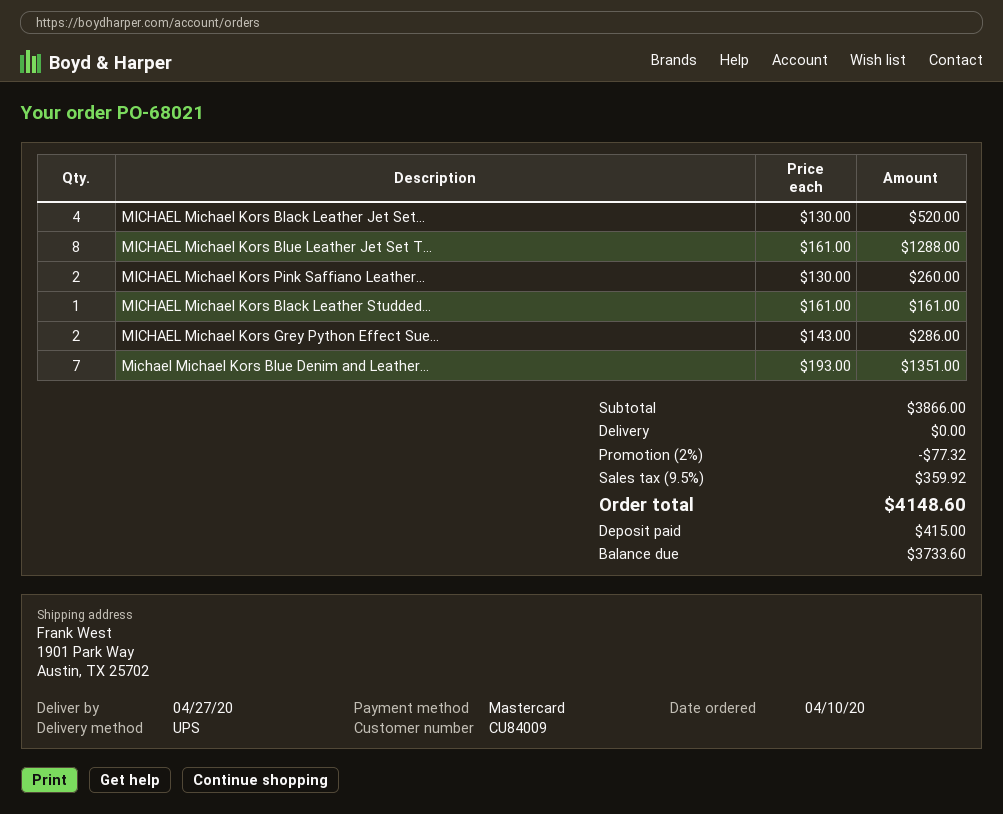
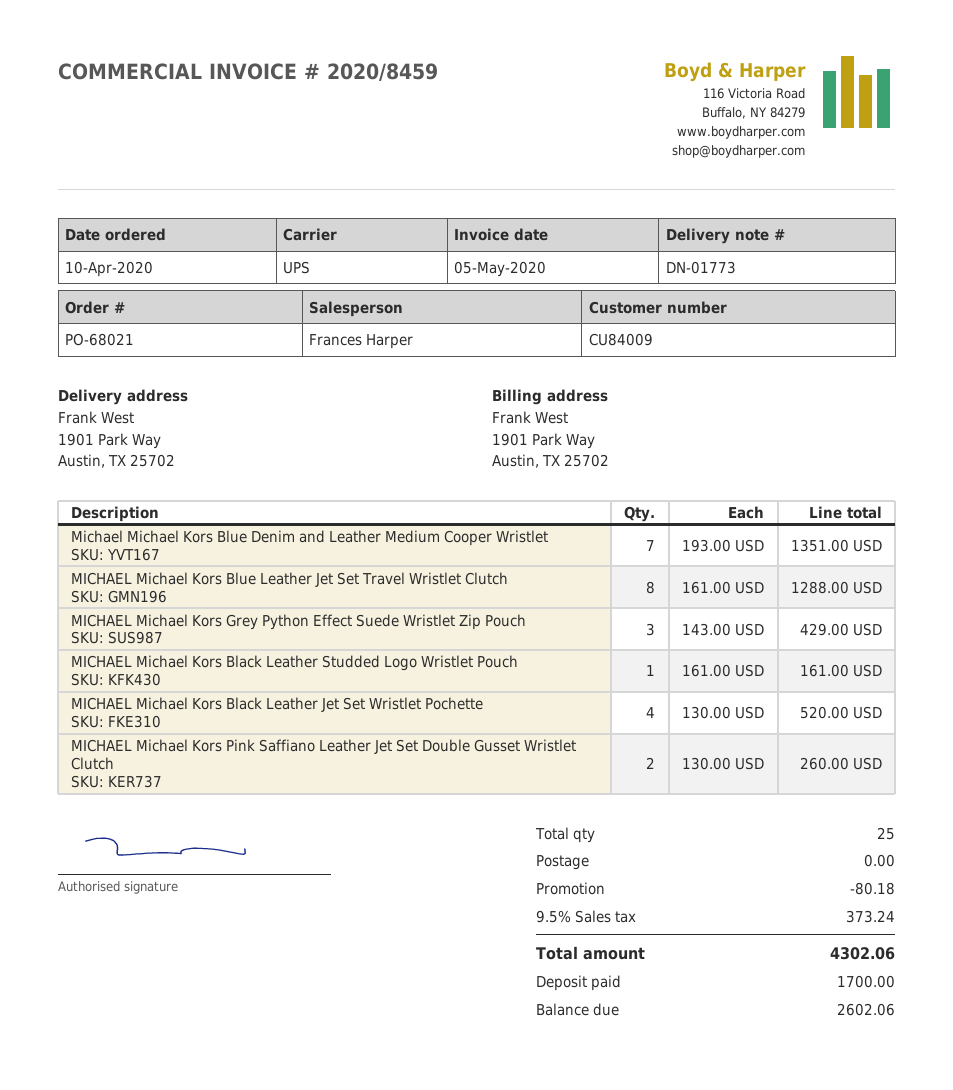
MICHAEL Michael Kors Grey Python Effect Sue...: 2 x 143.00 = 286.00 -> 3 x 143.00 = 429.00
discount: 77.32 -> 80.18
tax: 9.5% = 359.92 -> 9.5% = 373.24
total: 4148.60 -> 4302.06
deposit: 415.00 -> 1700.00
balance: 3733.60 -> 2602.06

